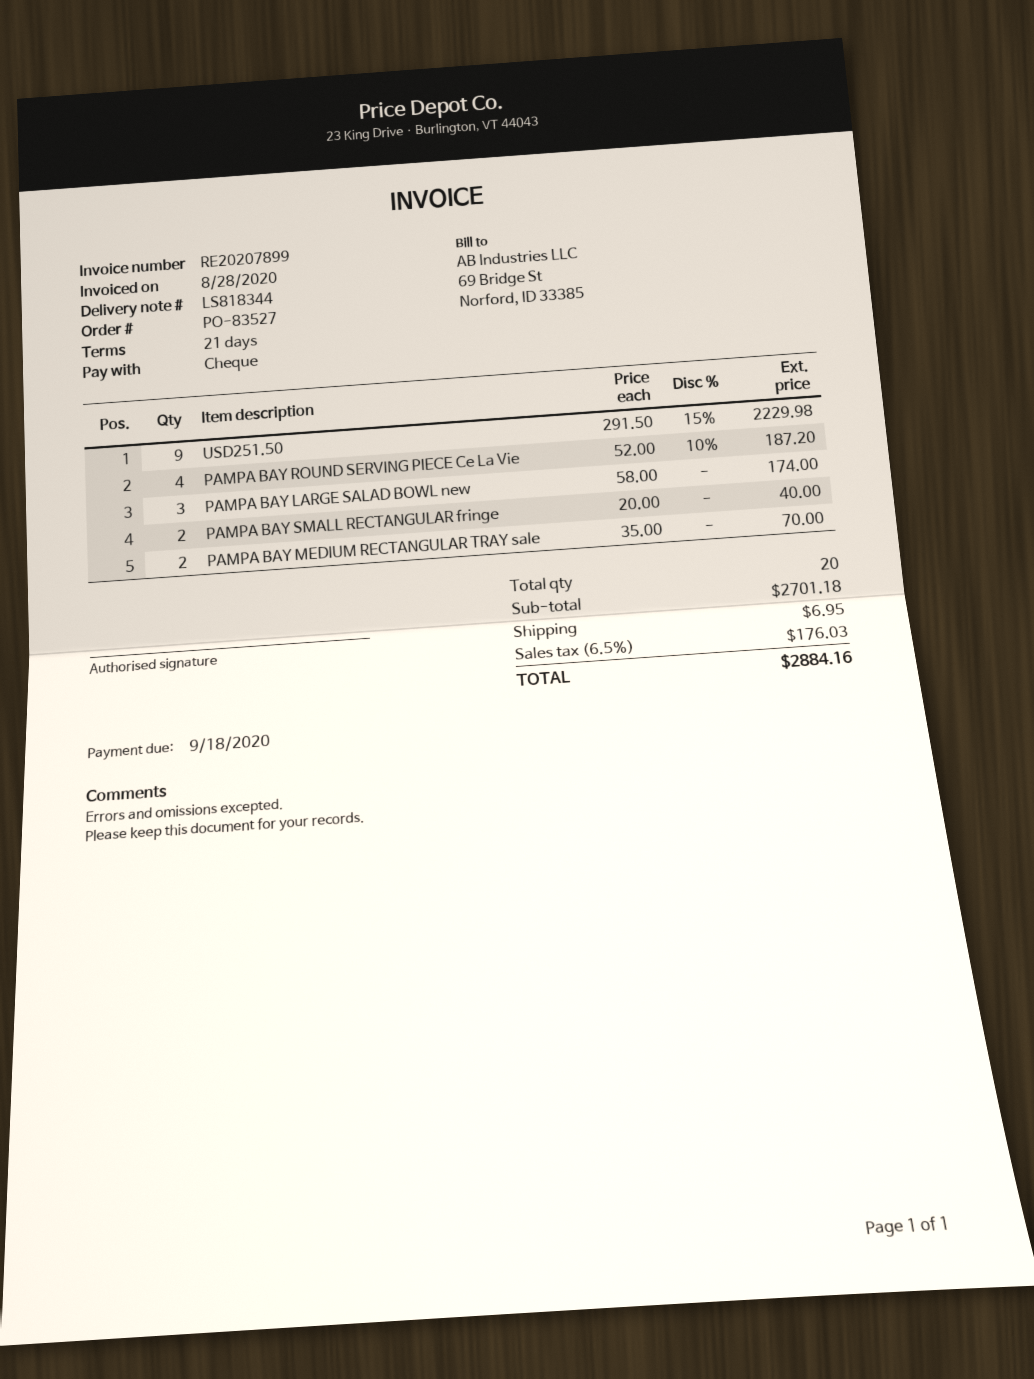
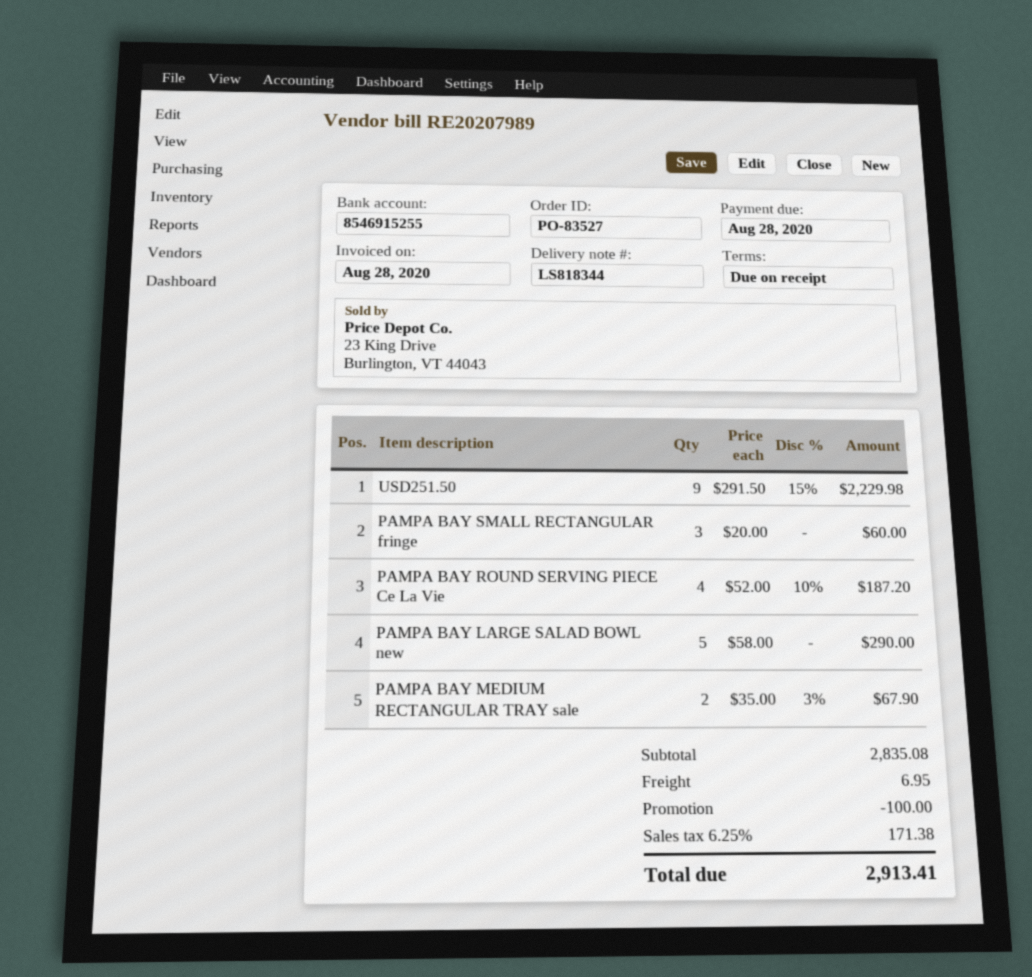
invoice number: RE20207899 -> RE20207989
payment terms: 21 days -> on receipt
due date: 2020-09-18 -> 2020-08-28
PAMPA BAY LARGE SALAD BOWL new: 3 x 58.00 = 174.00 -> 5 x 58.00 = 290.00
PAMPA BAY SMALL RECTANGULAR fringe: 2 x 20.00 = 40.00 -> 3 x 20.00 = 60.00
PAMPA BAY MEDIUM RECTANGULAR TRAY sale: 2 x 35.00 = 70.00 -> 2 x 35.00 - 3% = 67.90
subtotal: 2701.18 -> 2835.08
discount: none -> 100.00
tax: 6.5% = 176.03 -> 6.25% = 171.38
total: 2884.16 -> 2913.41

